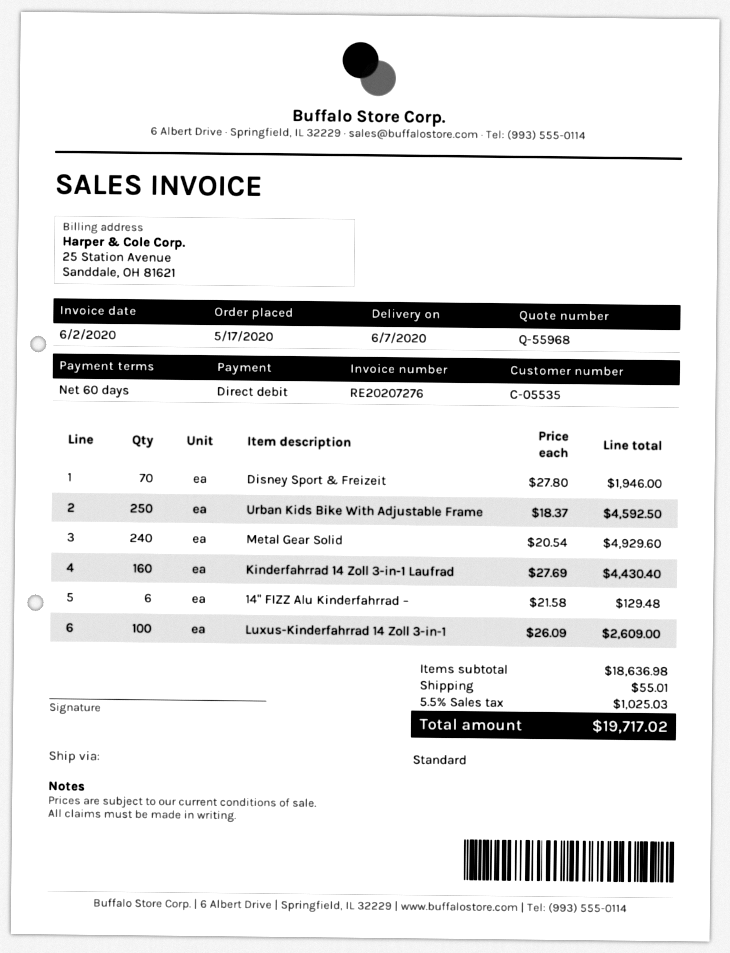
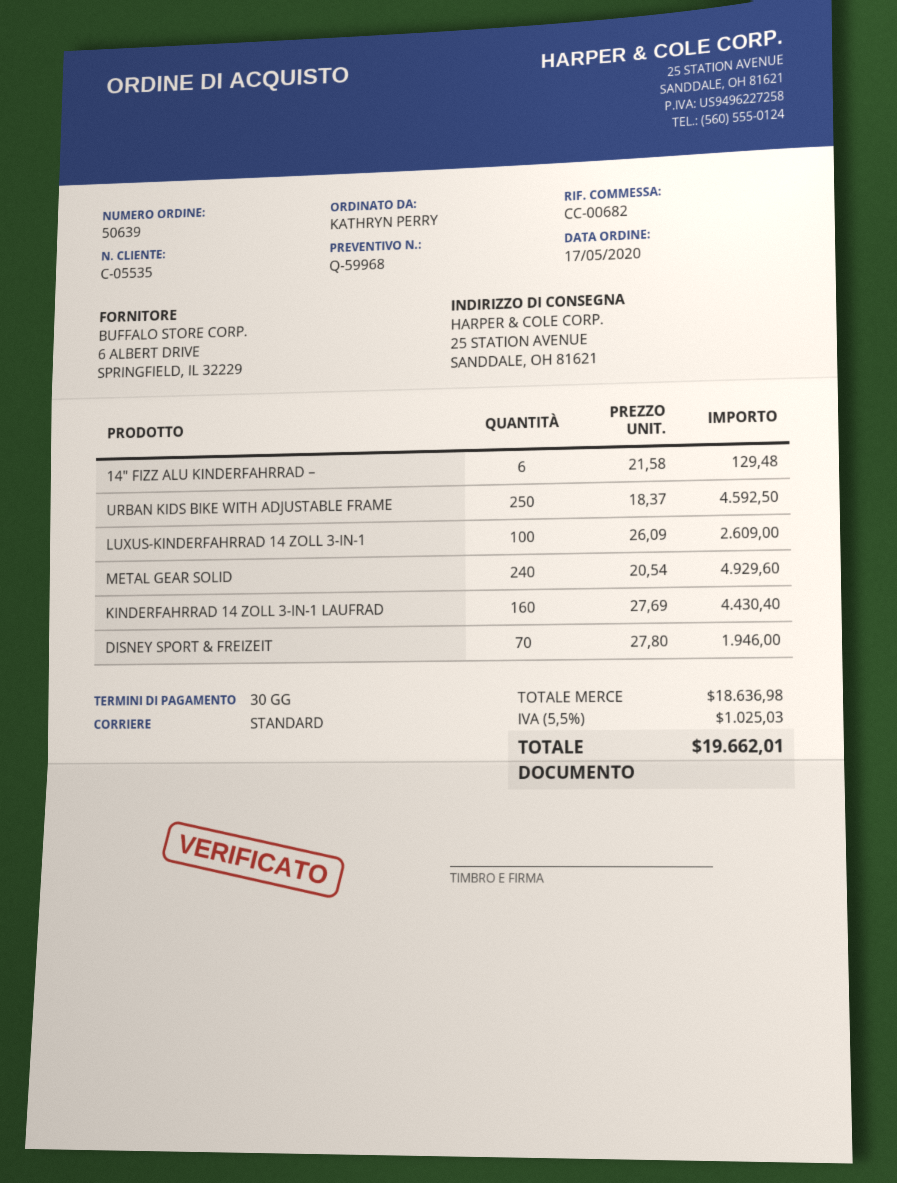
quote number: Q-55968 -> Q-59968
payment terms: 60 days -> 30 days
shipping: 55.01 -> none
total: 19717.02 -> 19662.01

